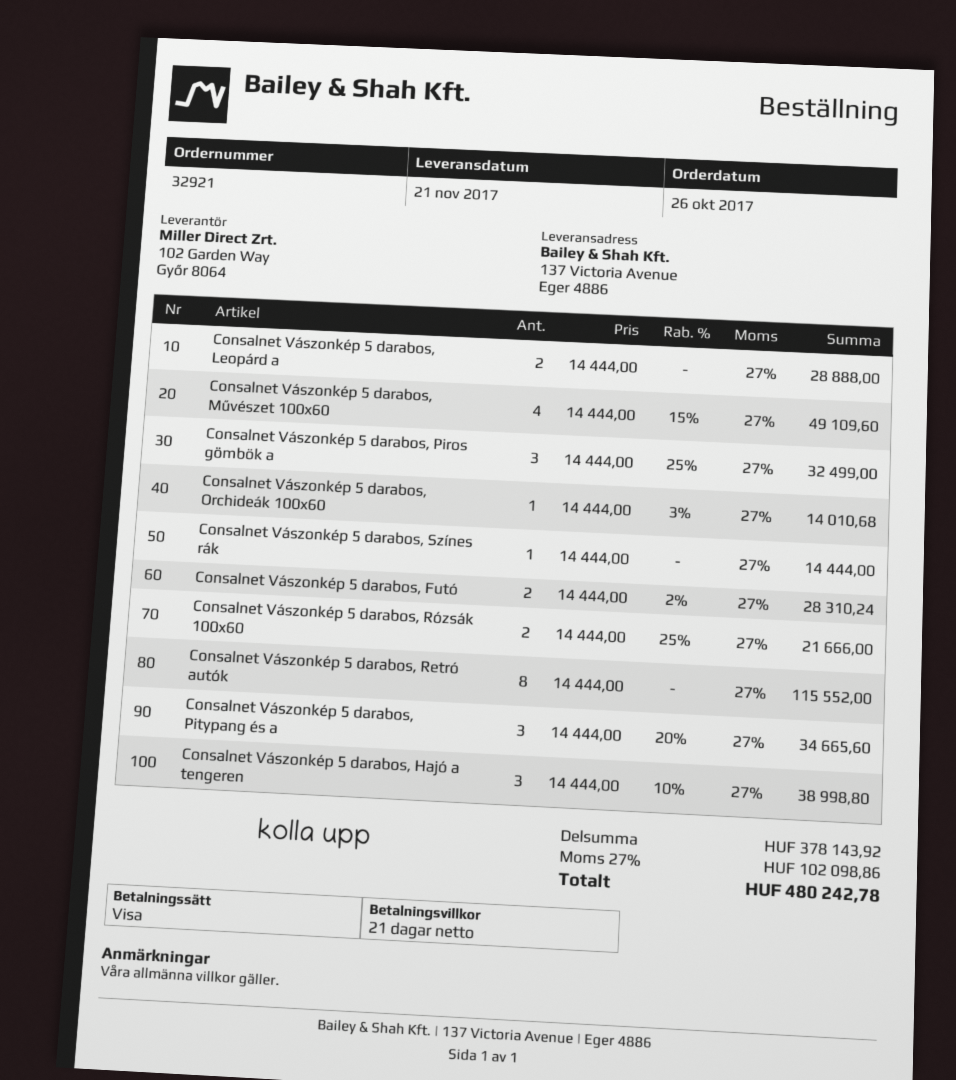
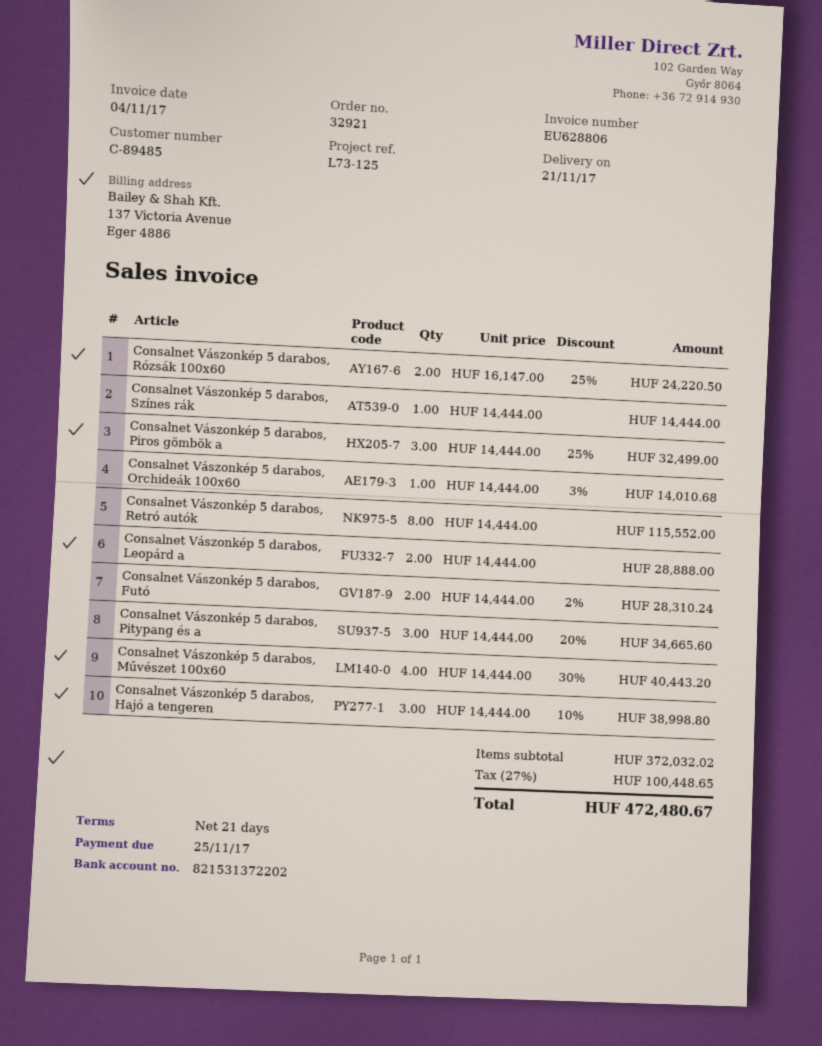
Consalnet Vászonkép 5 darabos, Művészet 100x60: 4 x 14444.00 - 15% = 49109.60 -> 4 x 14444.00 - 30% = 40443.20
Consalnet Vászonkép 5 darabos, Rózsák 100x60: 2 x 14444.00 - 25% = 21666.00 -> 2 x 16147.00 - 25% = 24220.50
subtotal: 378143.92 -> 372032.02
tax: 27% = 102098.86 -> 27% = 100448.65
total: 480242.78 -> 472480.67

